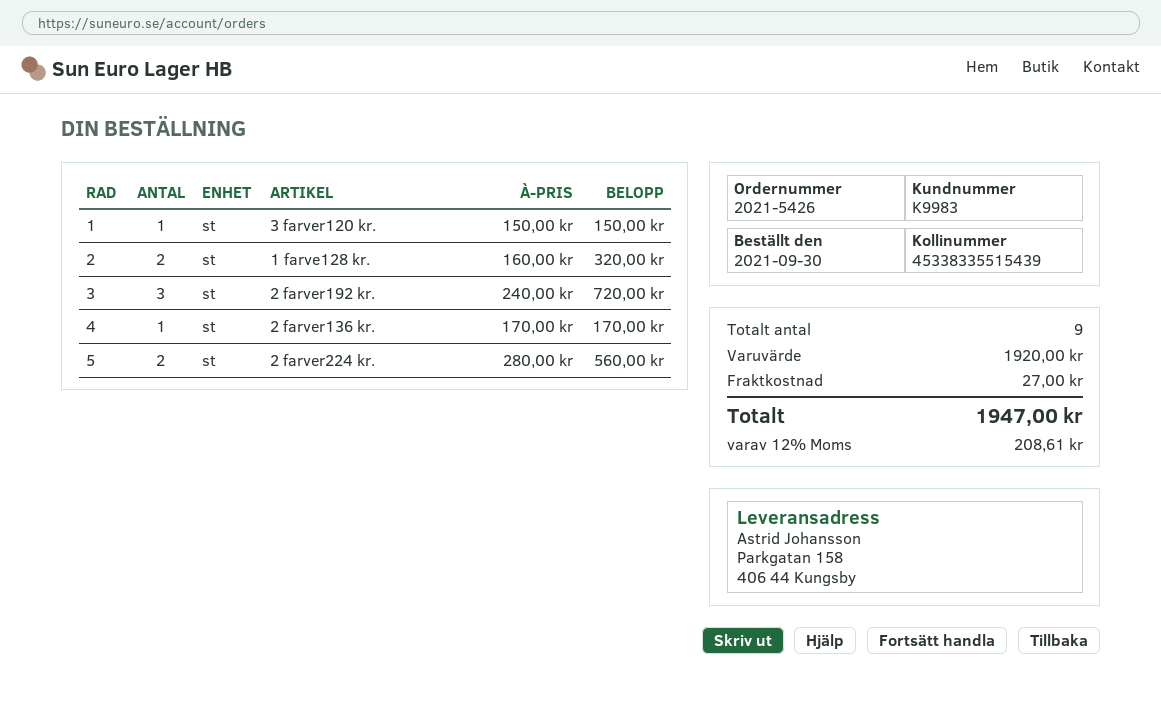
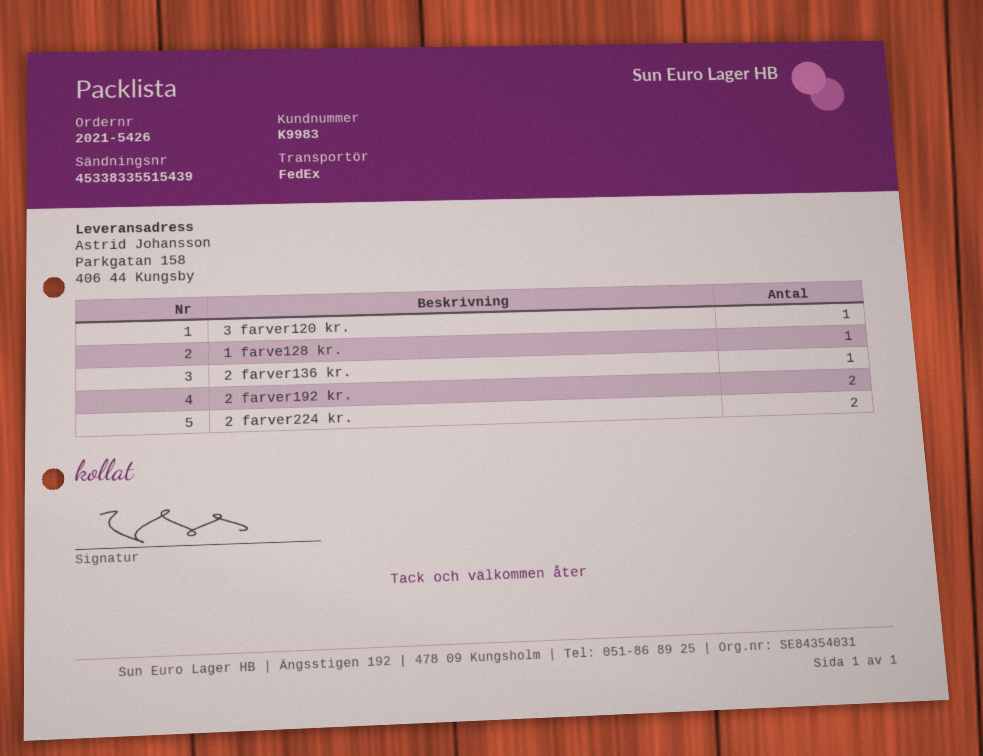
1 farve128 kr.: 2 -> 1
2 farver192 kr.: 3 -> 2

